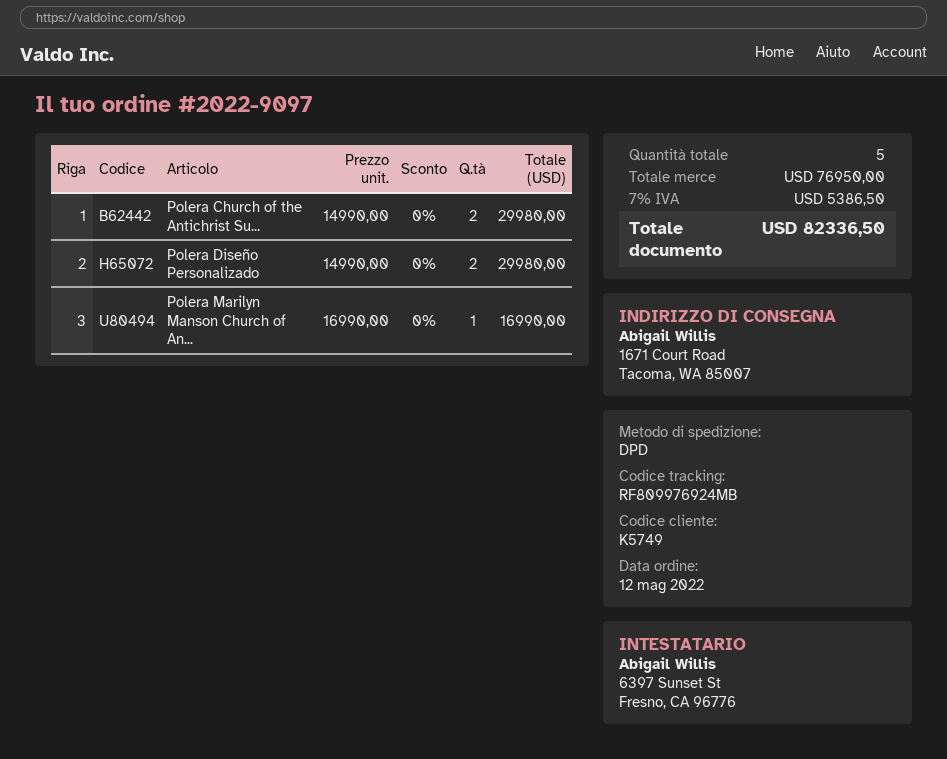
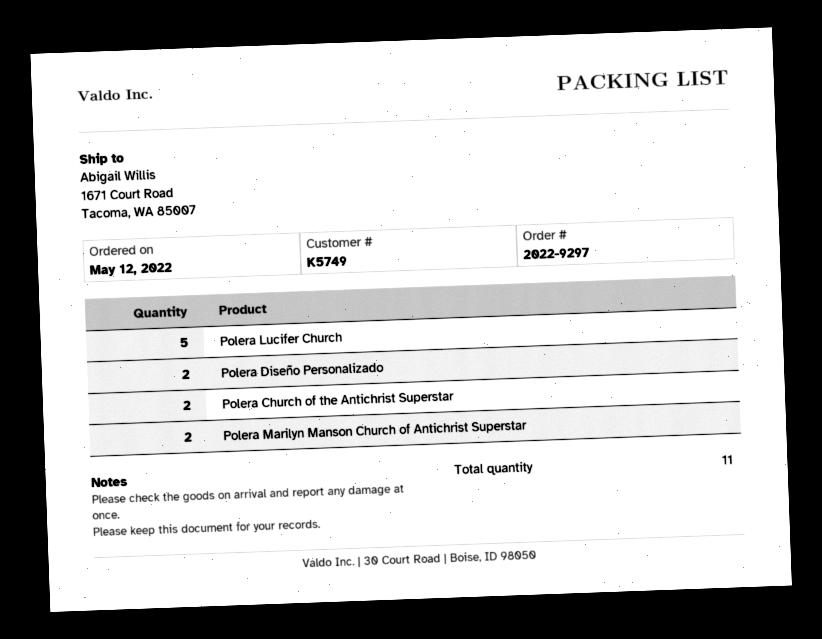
order number: 2022-9097 -> 2022-9297
Polera Marilyn Manson Church of An...: 1 -> 2
Polera Lucifer Church: none -> 5
total quantity: 5 -> 11

